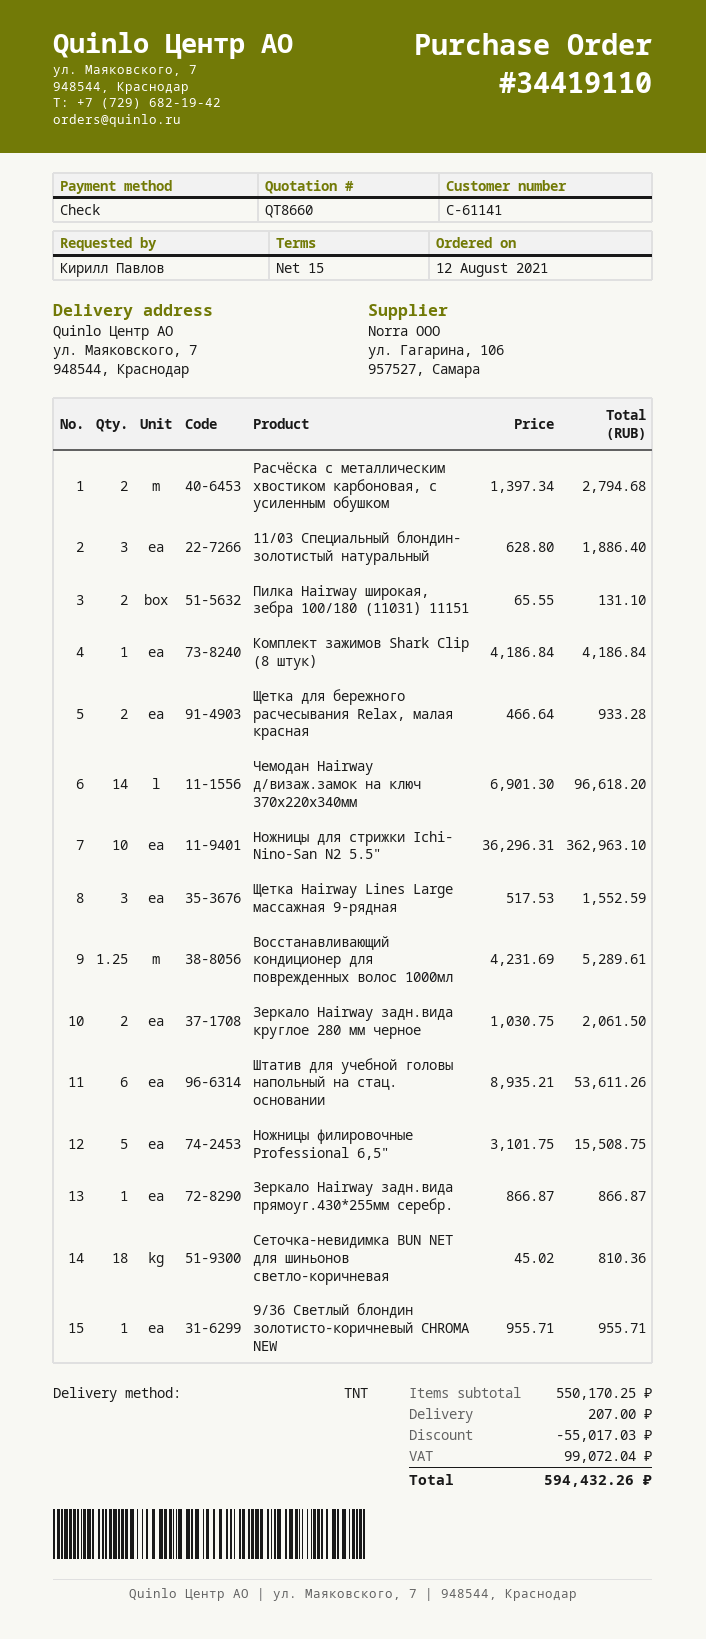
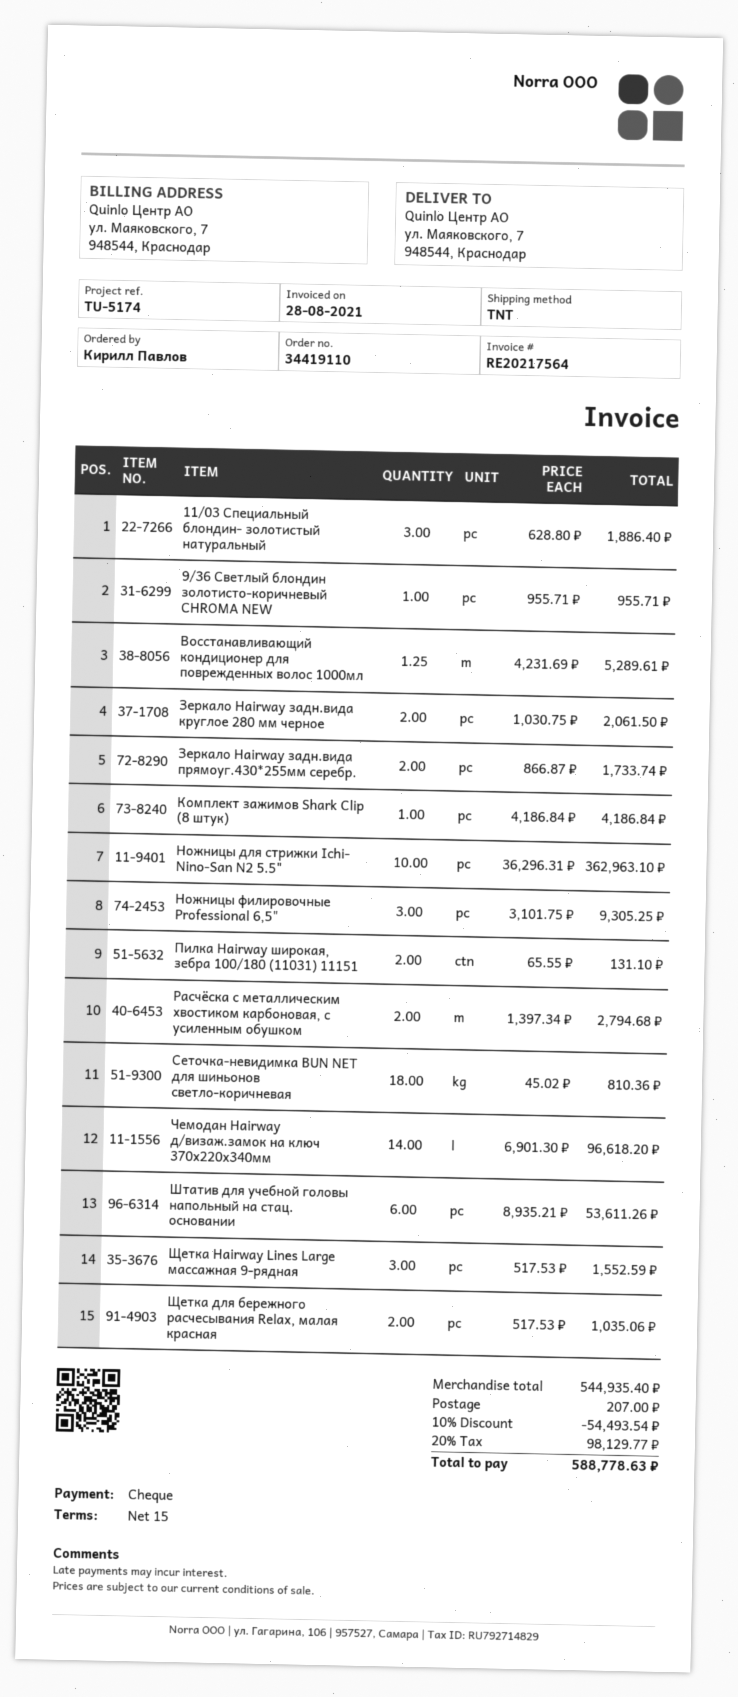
Щетка для бережного расчесывания Relax, малая красная: 2 x 466.64 = 933.28 -> 2 x 517.53 = 1035.06
Ножницы филировочные Professional 6,5": 5 x 3101.75 = 15508.75 -> 3 x 3101.75 = 9305.25
Зеркало Hairway задн.вида прямоуг.430*255мм серебр.: 1 x 866.87 = 866.87 -> 2 x 866.87 = 1733.74
subtotal: 550170.25 -> 544935.40
discount: 55017.03 -> 54493.54
tax: 99072.04 -> 98129.77
total: 594432.26 -> 588778.63

